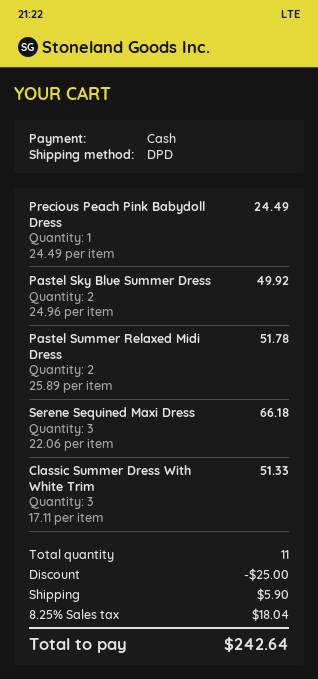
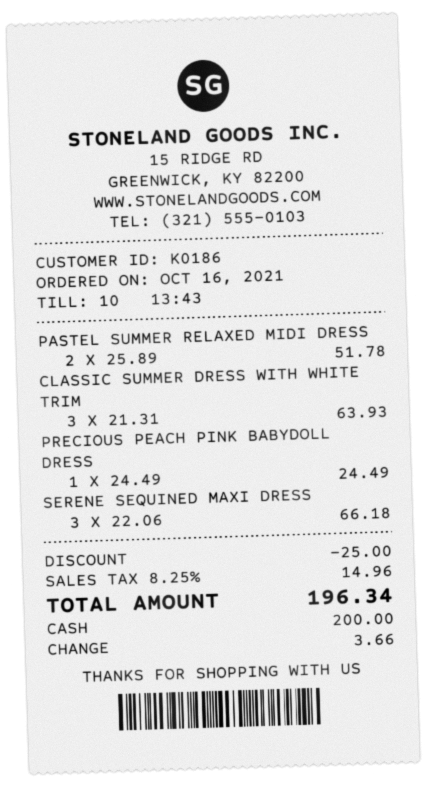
Pastel Sky Blue Summer Dress: 2 x 24.96 = 49.92 -> none
Classic Summer Dress With White Trim: 3 x 17.11 = 51.33 -> 3 x 21.31 = 63.93
shipping: 5.90 -> none
tax: 8.25% = 18.04 -> 8.25% = 14.96
total: 242.64 -> 196.34

